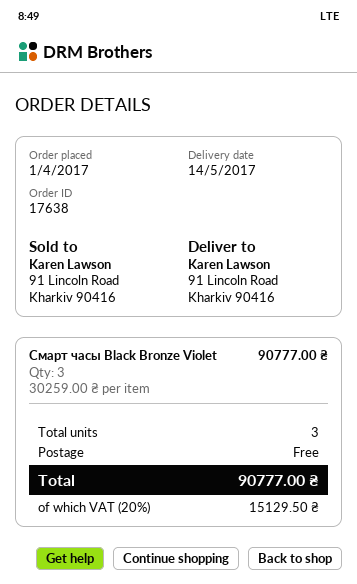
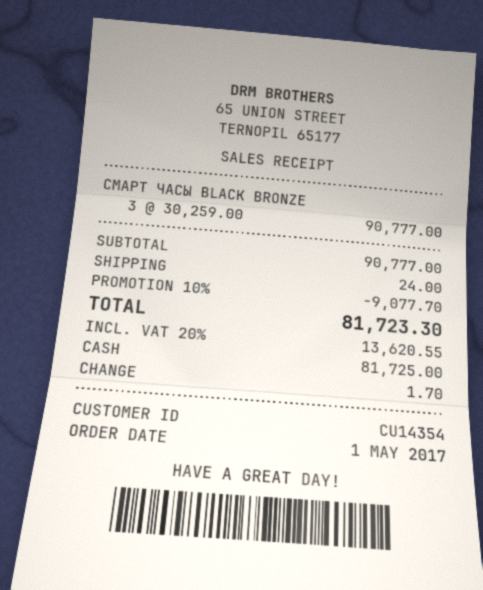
order date: 2017-04-01 -> 2017-05-01
discount: none -> 10% = 9077.70
shipping: 0.00 -> 24.00
tax: 20% = 15129.50 -> 20% = 13620.55
total: 90777.00 -> 81723.30

